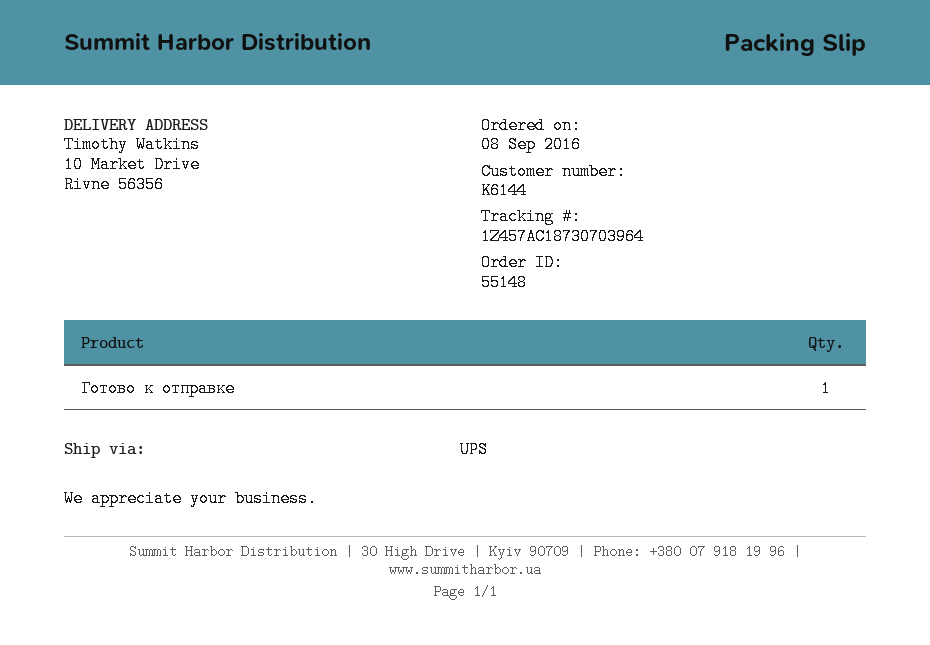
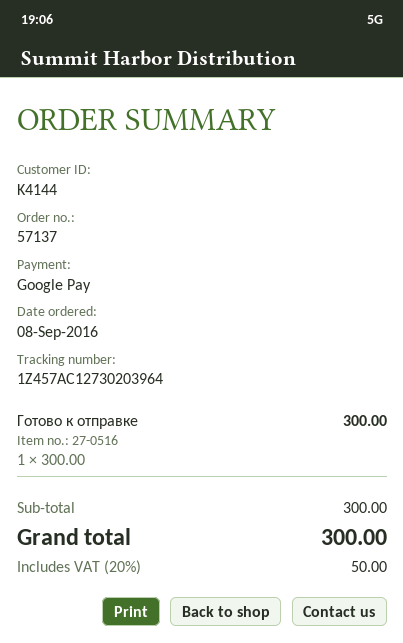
order number: 55148 -> 57137
customer number: K6144 -> K4144
tracking number: 1Z457AC18730703964 -> 1Z457AC12730203964

